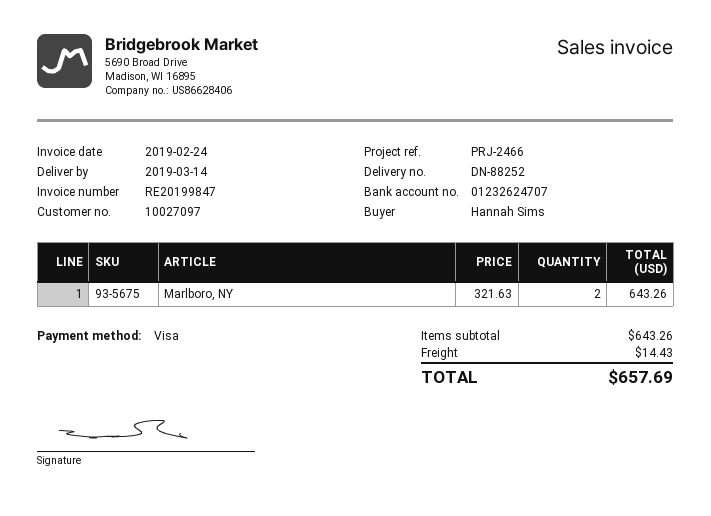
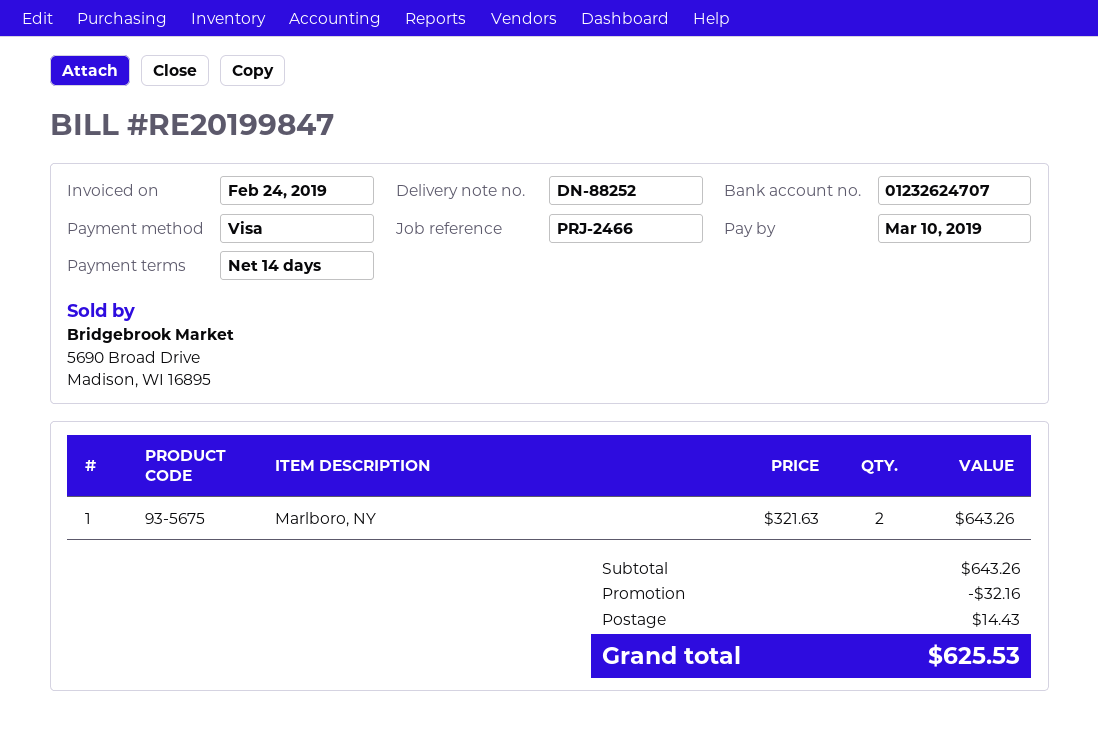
discount: none -> 32.16
total: 657.69 -> 625.53

